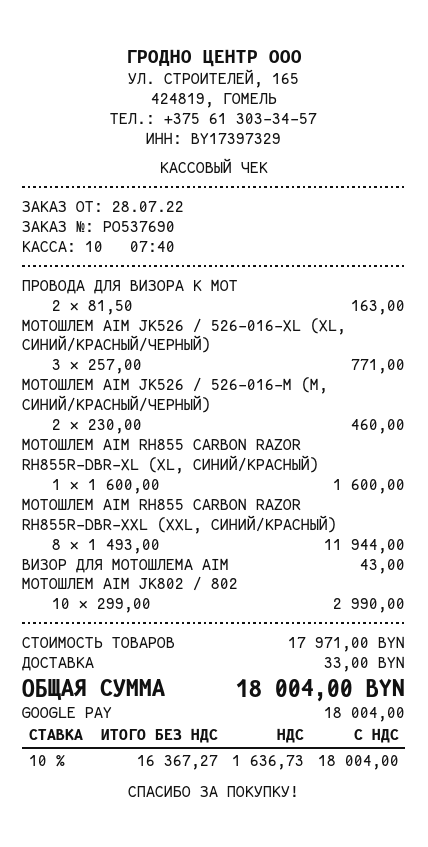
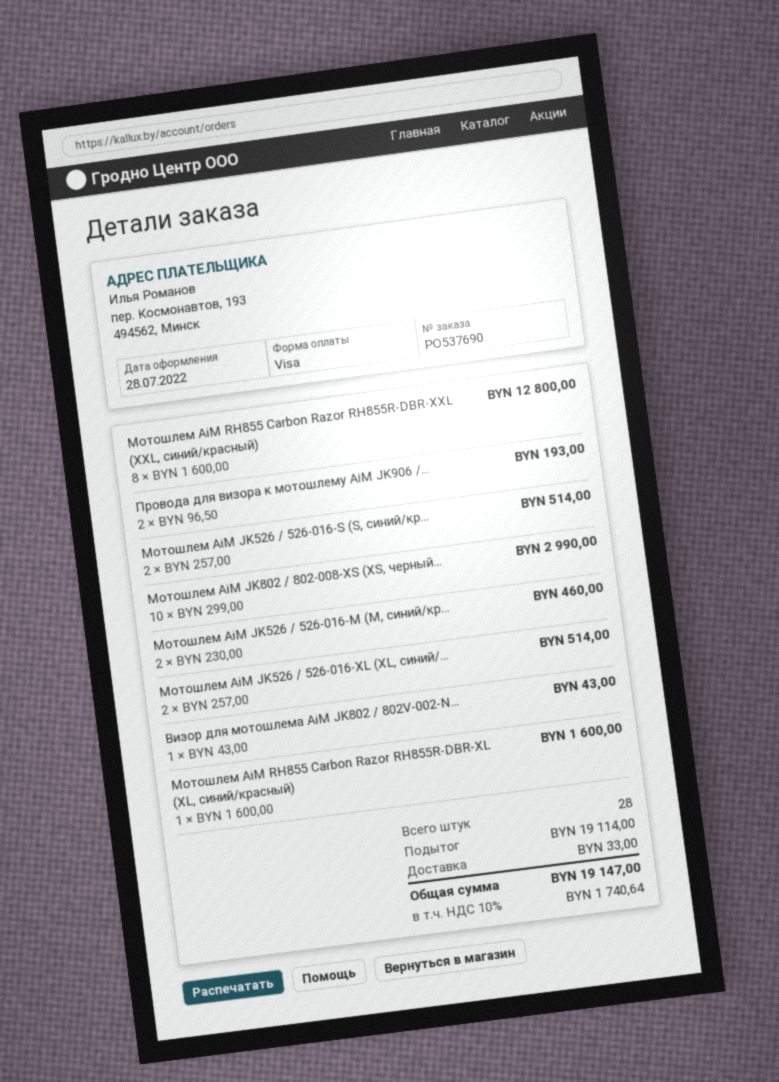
payment method: Google Pay -> Visa
ПРОВОДА ДЛЯ ВИЗОРА К МОТ: 2 x 81.50 = 163.00 -> 2 x 96.50 = 193.00
МОТОШЛЕМ AIM JK526 / 526-016-XL (XL, СИНИЙ/КРАСНЫЙ/ЧЕРНЫЙ): 3 x 257.00 = 771.00 -> 2 x 257.00 = 514.00
МОТОШЛЕМ AIM RH855 CARBON RAZOR RH855R-DBR-XXL (XXL, СИНИЙ/КРАСНЫЙ): 8 x 1493.00 = 11944.00 -> 8 x 1600.00 = 12800.00
Мотошлем AiM JK526 / 526-016-S (S, синий/кр...: none -> 2 x 257.00 = 514.00
subtotal: 17971.00 -> 19114.00
tax: 10% = 1636.73 -> 10% = 1740.64
total: 18004.00 -> 19147.00

